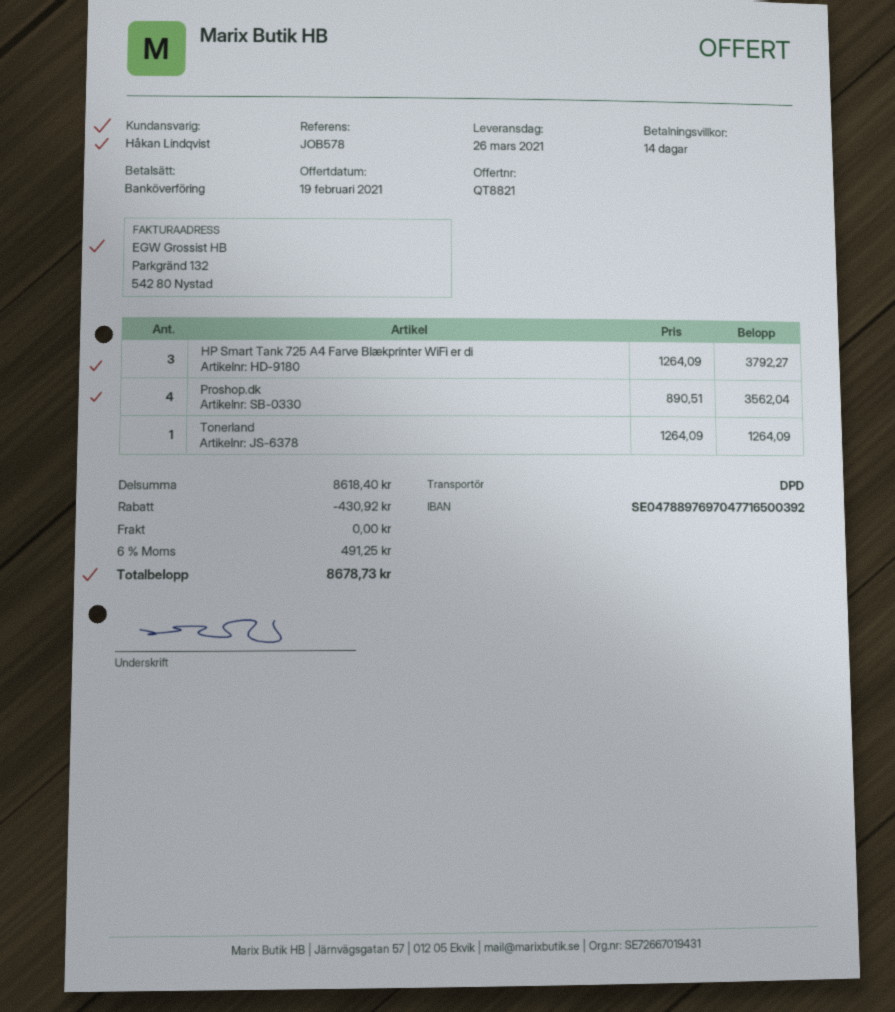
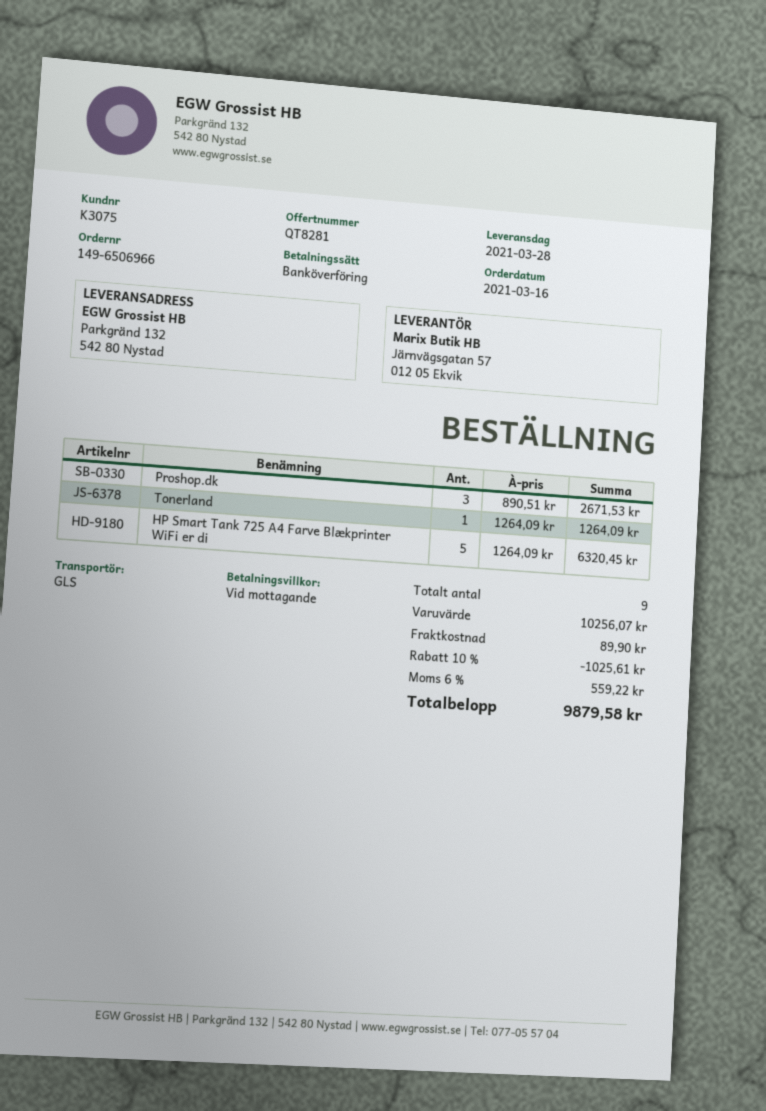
quote number: QT8821 -> QT8281
delivery date: 2021-03-26 -> 2021-03-28
payment terms: 14 days -> on receipt
shipping method: DPD -> GLS
HP Smart Tank 725 A4 Farve Blækprinter WiFi er di: 3 x 1264.09 = 3792.27 -> 5 x 1264.09 = 6320.45
Proshop.dk: 4 x 890.51 = 3562.04 -> 3 x 890.51 = 2671.53
subtotal: 8618.40 -> 10256.07
discount: 430.92 -> 1025.61
shipping: 0.00 -> 89.90
tax: 6% = 491.25 -> 6% = 559.22
total: 8678.73 -> 9879.58

